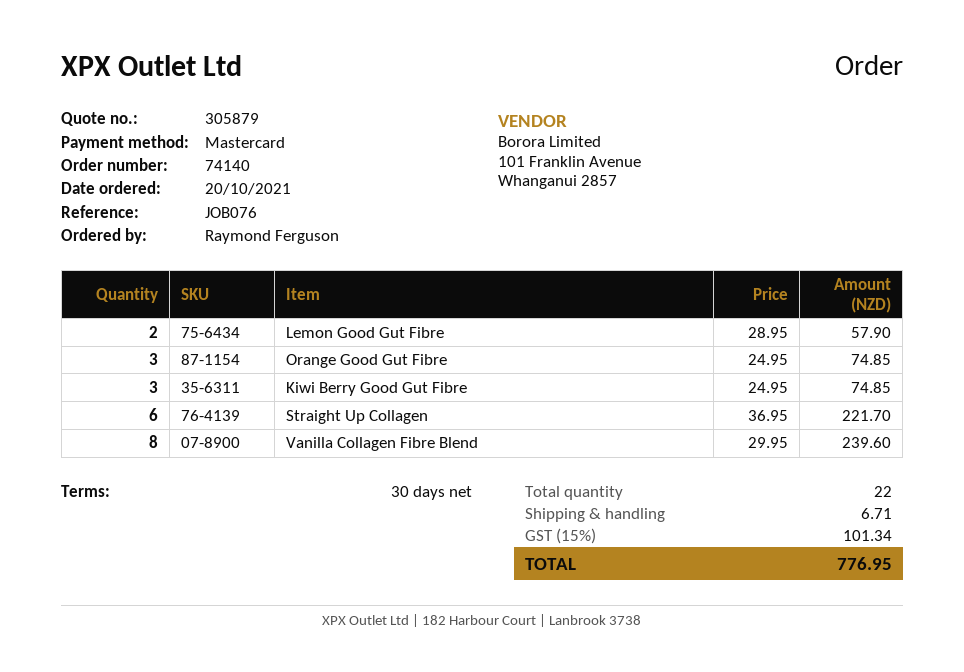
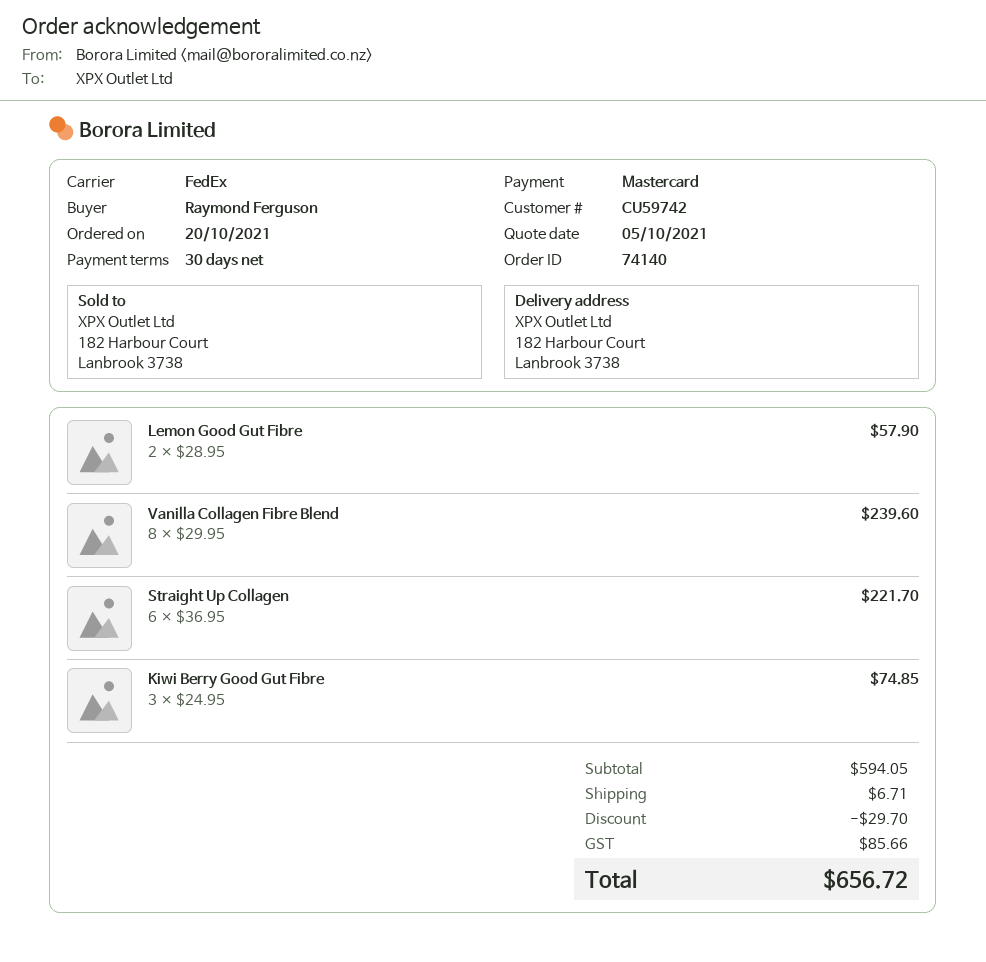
Orange Good Gut Fibre: 3 x 24.95 = 74.85 -> none
discount: none -> 29.70
tax: 101.34 -> 85.66
total: 776.95 -> 656.72

